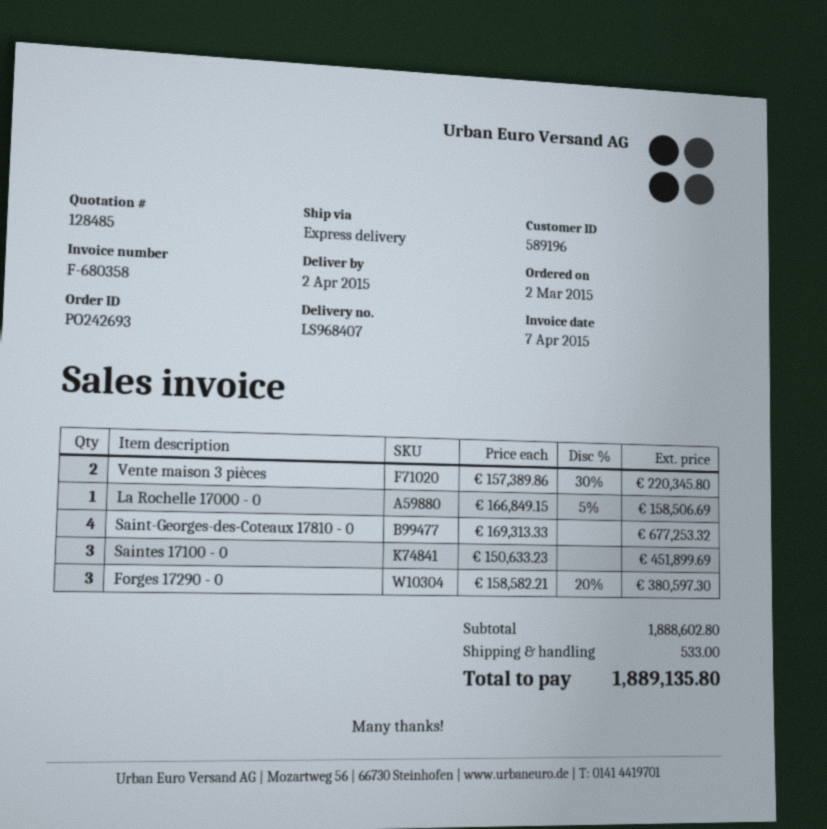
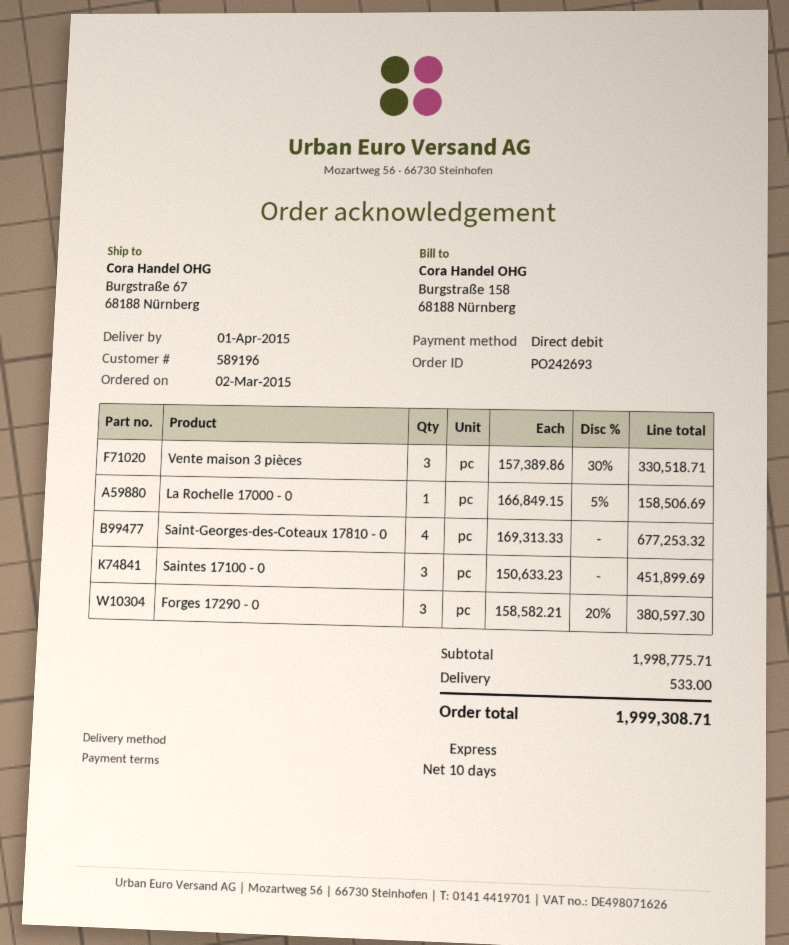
delivery date: 2015-04-02 -> 2015-04-01
Vente maison 3 pièces: 2 x 157389.86 - 30% = 220345.80 -> 3 x 157389.86 - 30% = 330518.71
subtotal: 1888602.80 -> 1998775.71
total: 1889135.80 -> 1999308.71

